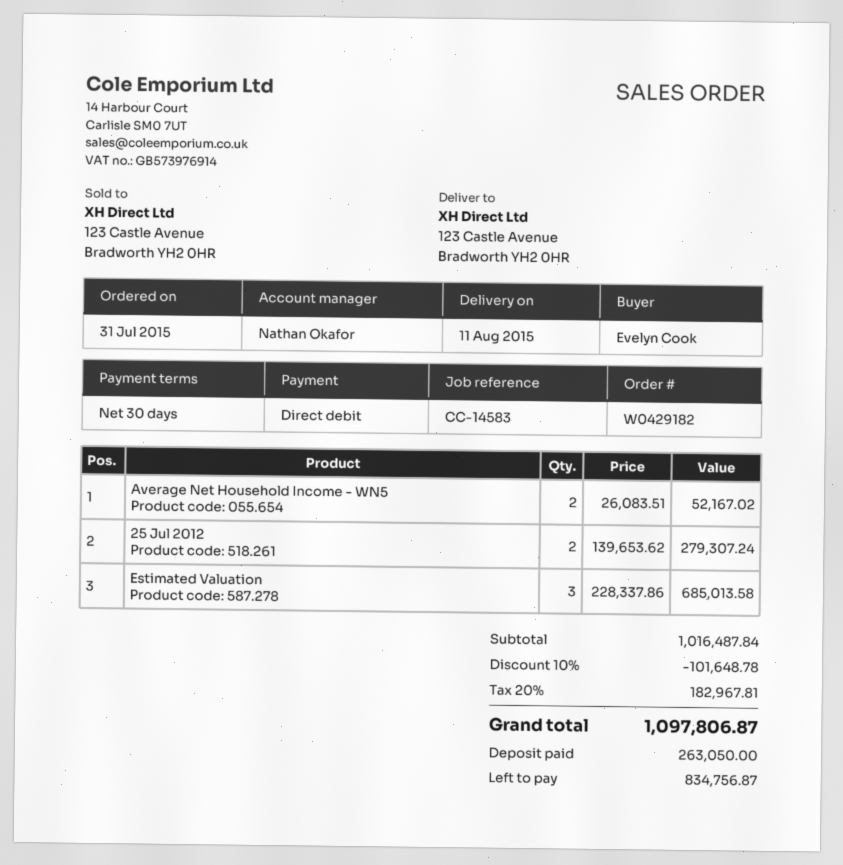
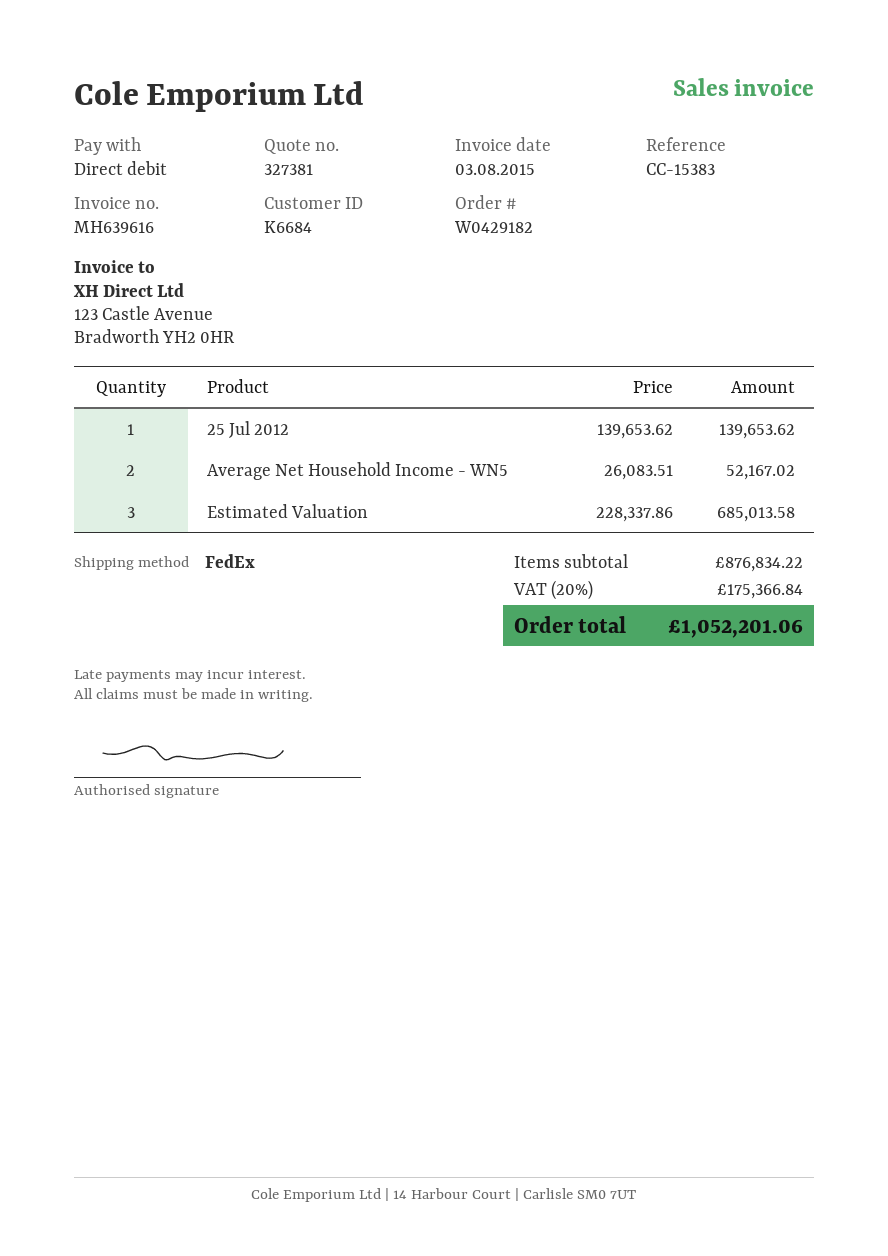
reference: CC-14583 -> CC-15383
25 Jul 2012: 2 x 139653.62 = 279307.24 -> 1 x 139653.62 = 139653.62
subtotal: 1016487.84 -> 876834.22
discount: 10% = 101648.78 -> none
tax: 20% = 182967.81 -> 20% = 175366.84
total: 1097806.87 -> 1052201.06

